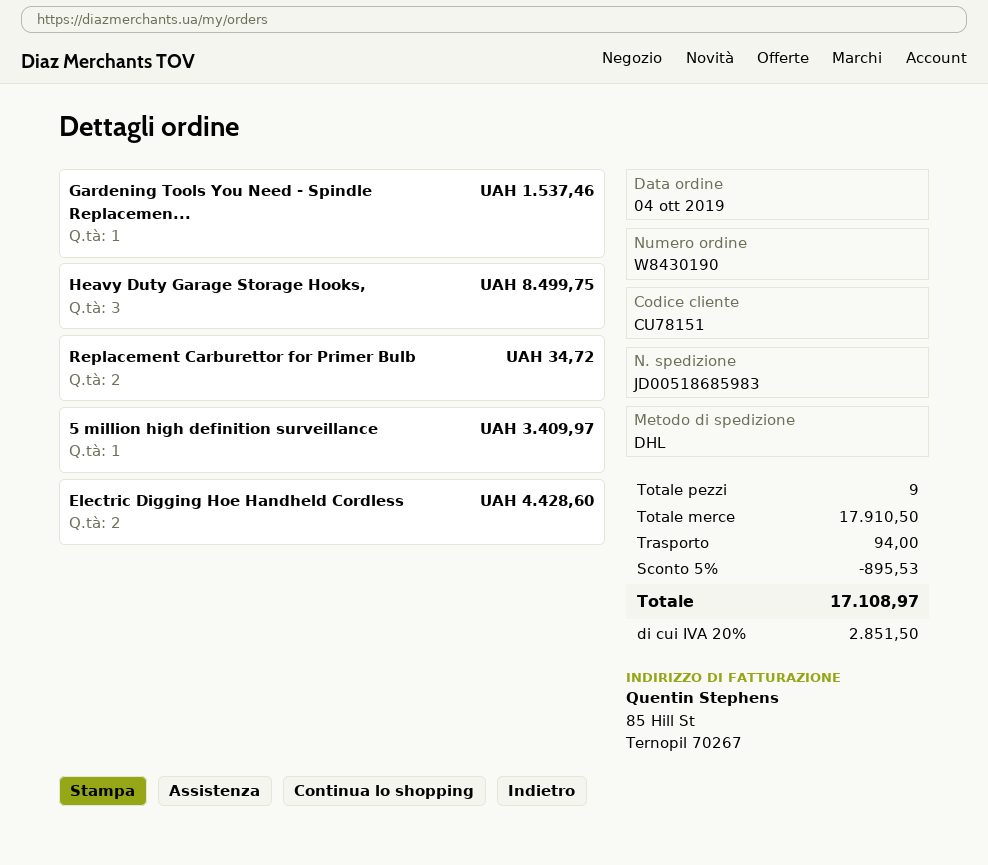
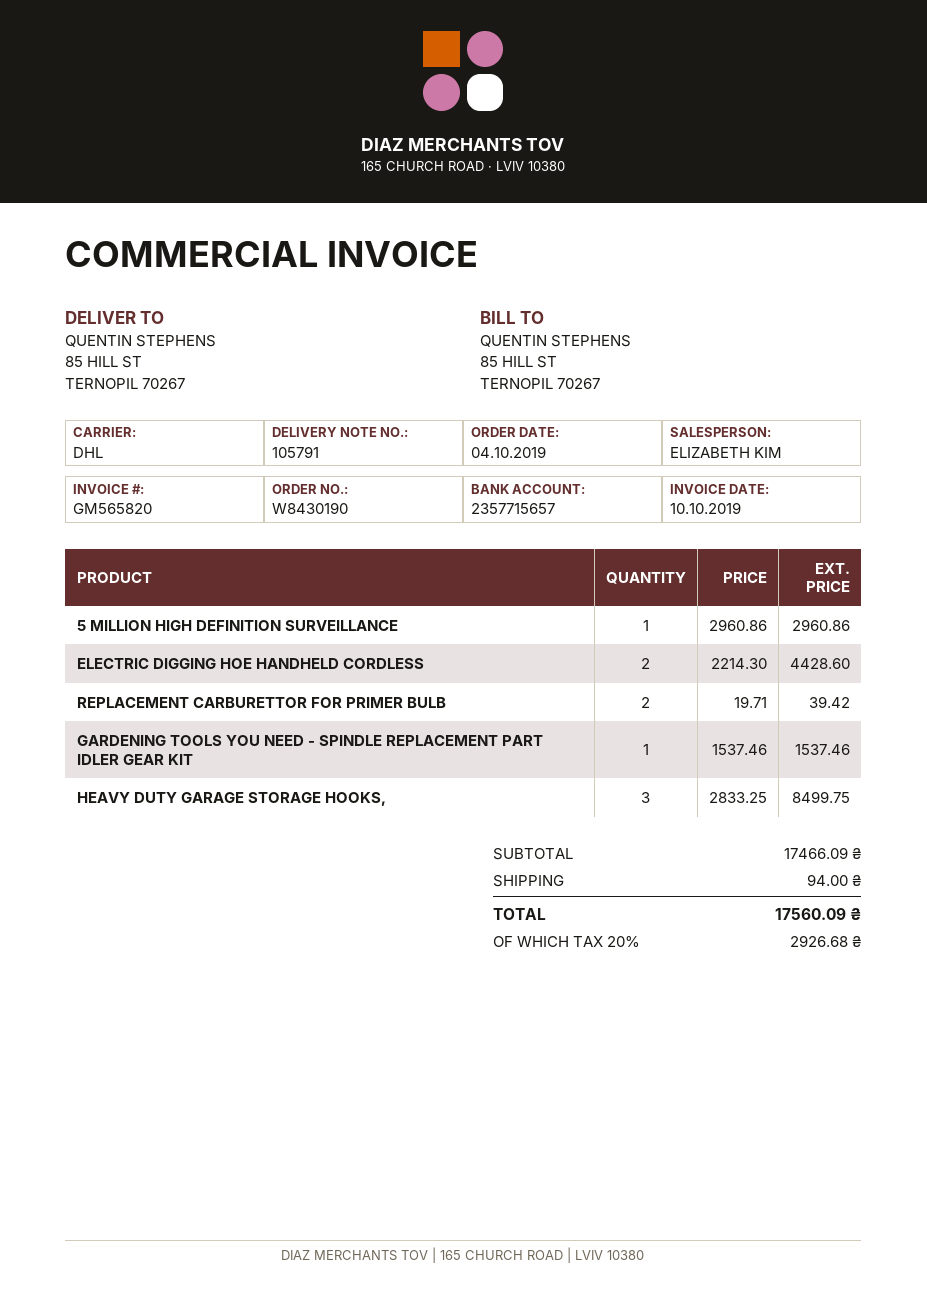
Replacement Carburettor for Primer Bulb: 2 for 34.72 -> 2 for 39.42
5 million high definition surveillance: 1 for 3409.97 -> 1 for 2960.86
subtotal: 17910.50 -> 17466.09
discount: 5% = 895.53 -> none
tax: 20% = 2851.50 -> 20% = 2926.68
total: 17108.97 -> 17560.09

